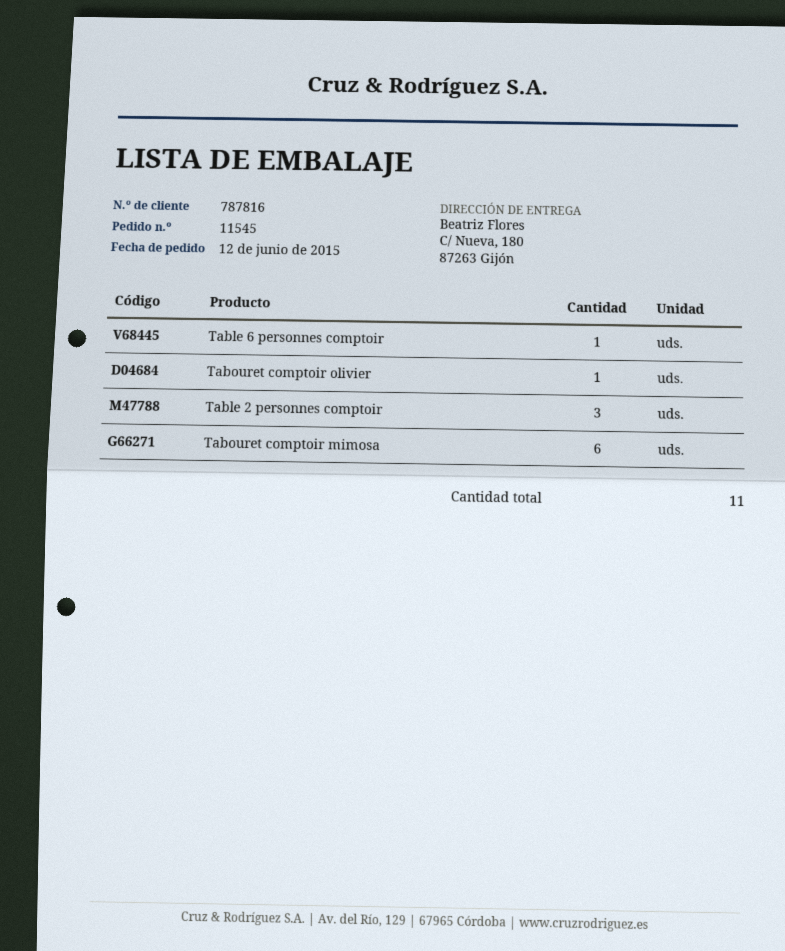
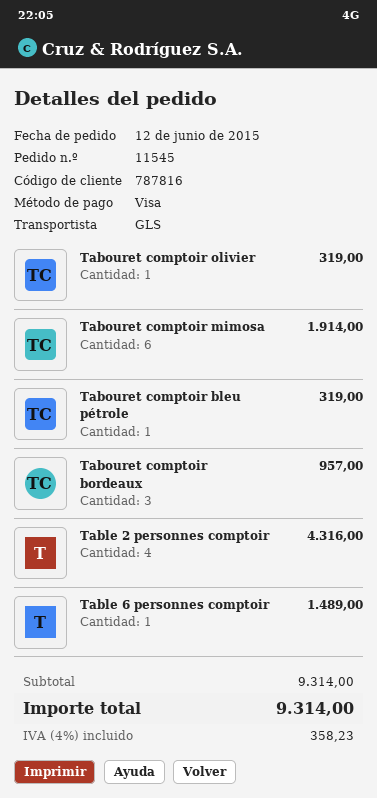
Table 2 personnes comptoir: 3 -> 4
Tabouret comptoir bleu pétrole: none -> 1
Tabouret comptoir bordeaux: none -> 3

